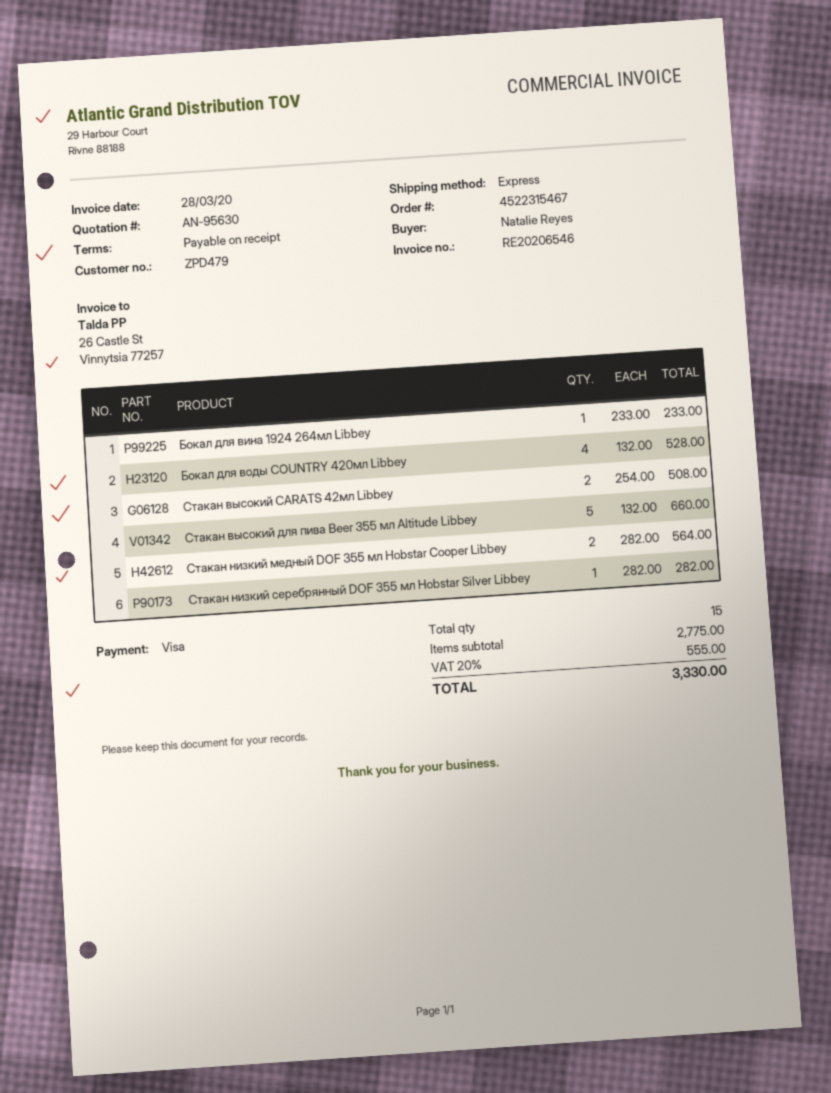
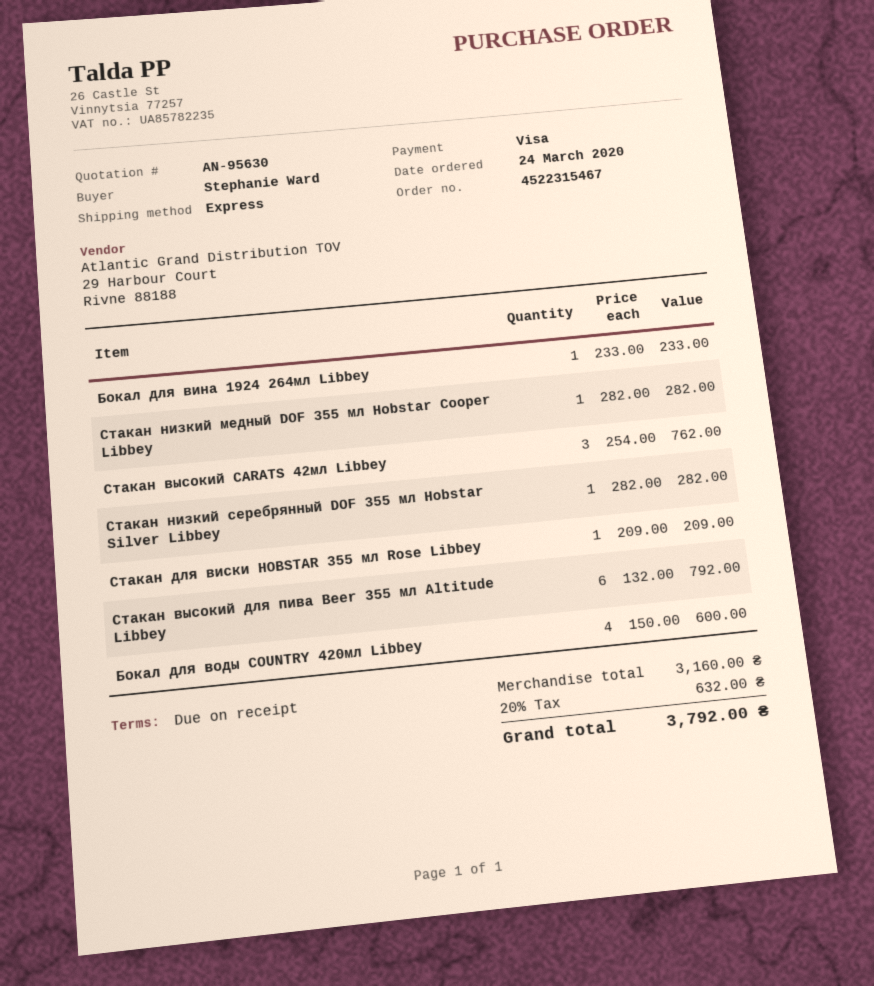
ordered by: Natalie Reyes -> Stephanie Ward
Бокал для воды COUNTRY 420мл Libbey: 4 x 132.00 = 528.00 -> 4 x 150.00 = 600.00
Стакан высокий CARATS 42мл Libbey: 2 x 254.00 = 508.00 -> 3 x 254.00 = 762.00
Стакан высокий для пива Beer 355 мл Altitude Libbey: 5 x 132.00 = 660.00 -> 6 x 132.00 = 792.00
Стакан низкий медный DOF 355 мл Hobstar Cooper Libbey: 2 x 282.00 = 564.00 -> 1 x 282.00 = 282.00
Стакан для виски HOBSTAR 355 мл Rose Libbey: none -> 1 x 209.00 = 209.00
subtotal: 2775.00 -> 3160.00
tax: 20% = 555.00 -> 20% = 632.00
total: 3330.00 -> 3792.00

